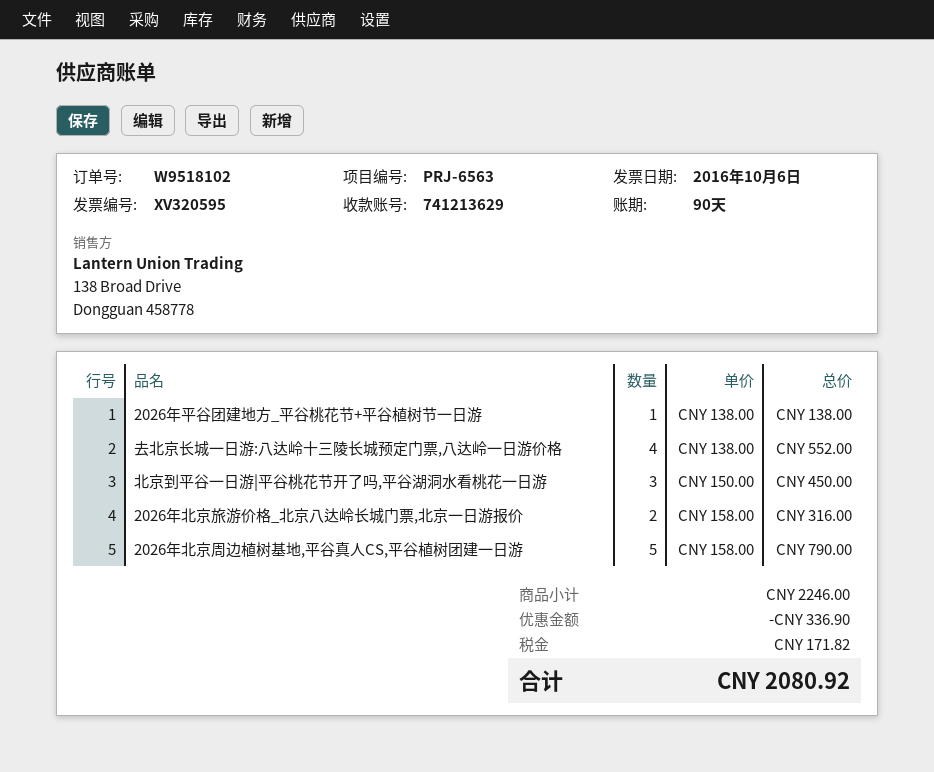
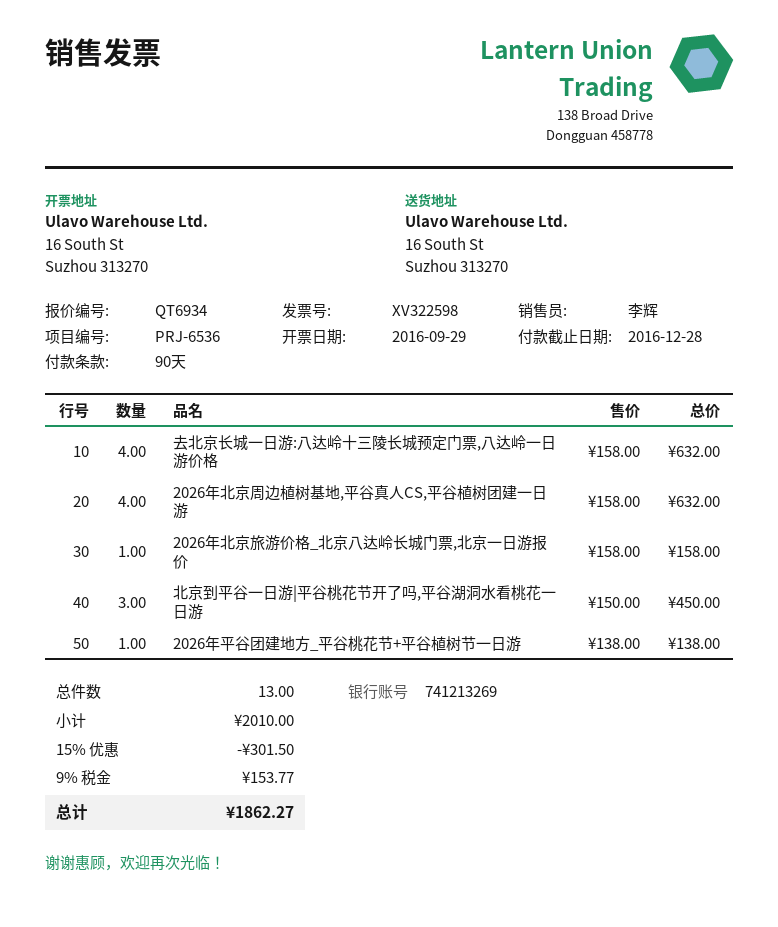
invoice number: XV320595 -> XV322598
invoice date: 2016-10-06 -> 2016-09-29
reference: PRJ-6563 -> PRJ-6536
bank account: 741213629 -> 741213269
去北京长城一日游:八达岭十三陵长城预定门票,八达岭一日游价格: 4 x 138.00 = 552.00 -> 4 x 158.00 = 632.00
2026年北京旅游价格_北京八达岭长城门票,北京一日游报价: 2 x 158.00 = 316.00 -> 1 x 158.00 = 158.00
2026年北京周边植树基地,平谷真人CS,平谷植树团建一日游: 5 x 158.00 = 790.00 -> 4 x 158.00 = 632.00
subtotal: 2246.00 -> 2010.00
discount: 336.90 -> 301.50
tax: 171.82 -> 153.77
total: 2080.92 -> 1862.27

